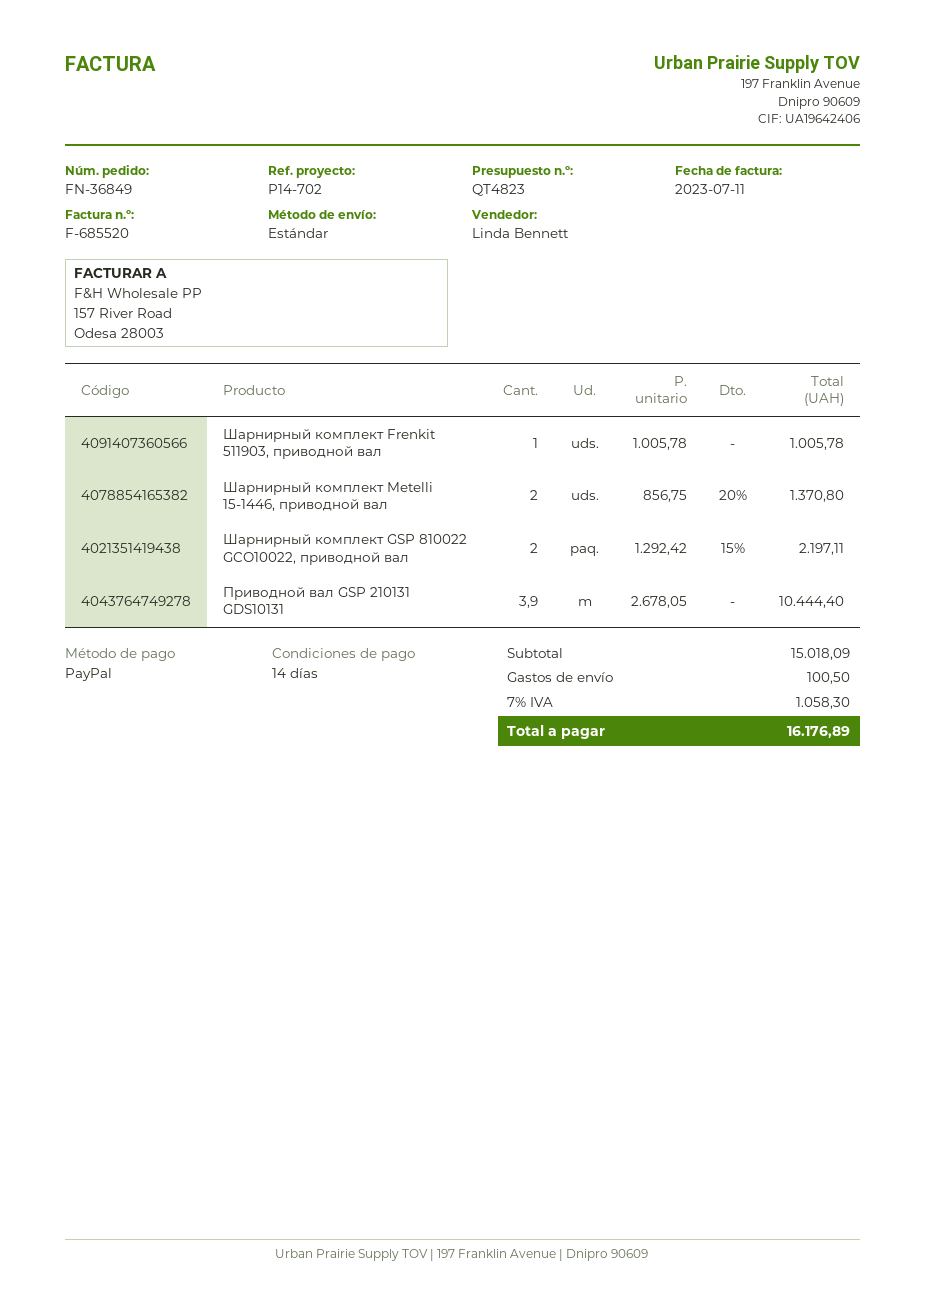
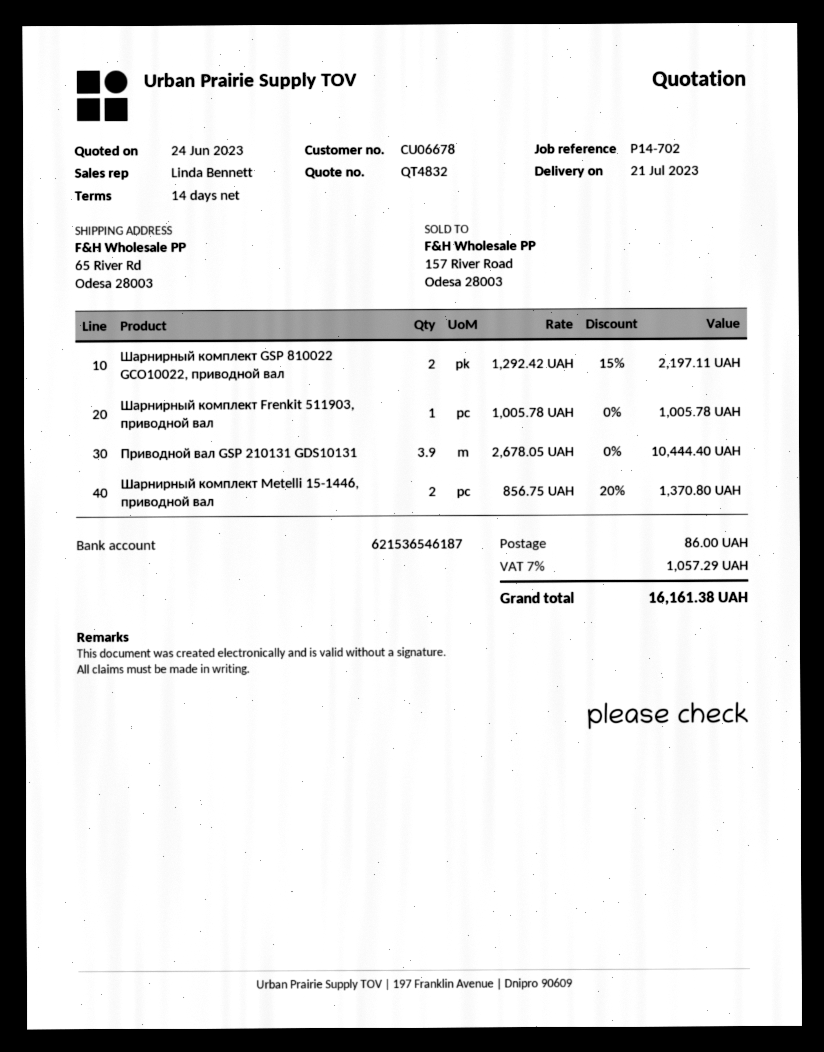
quote number: QT4823 -> QT4832
shipping: 100.50 -> 86.00
tax: 7% = 1058.30 -> 7% = 1057.29
total: 16176.89 -> 16161.38

